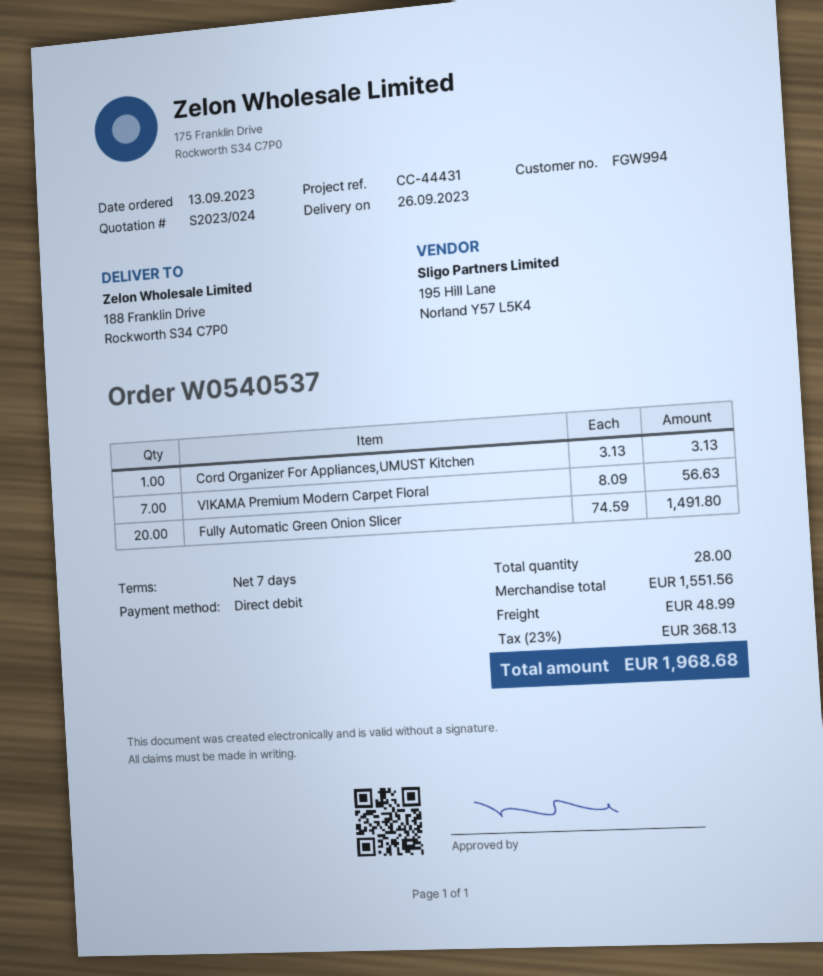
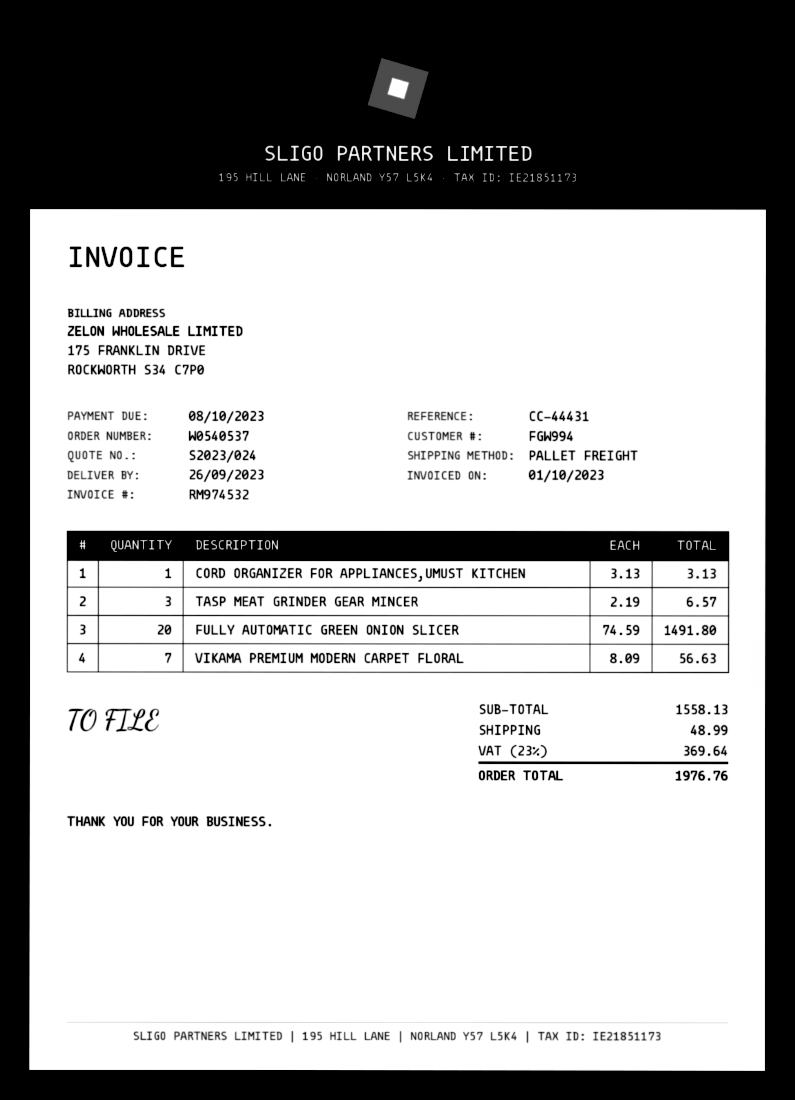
TASP MEAT GRINDER GEAR MINCER: none -> 3 x 2.19 = 6.57
subtotal: 1551.56 -> 1558.13
tax: 23% = 368.13 -> 23% = 369.64
total: 1968.68 -> 1976.76

